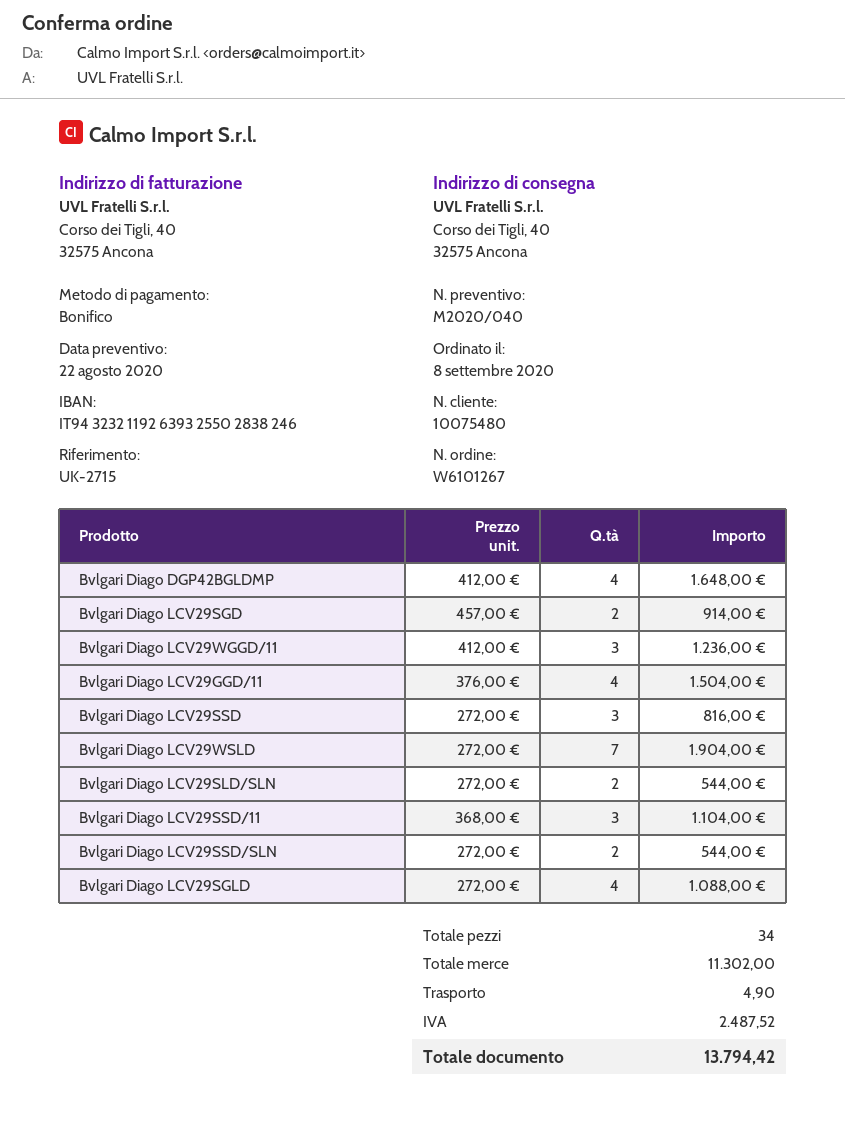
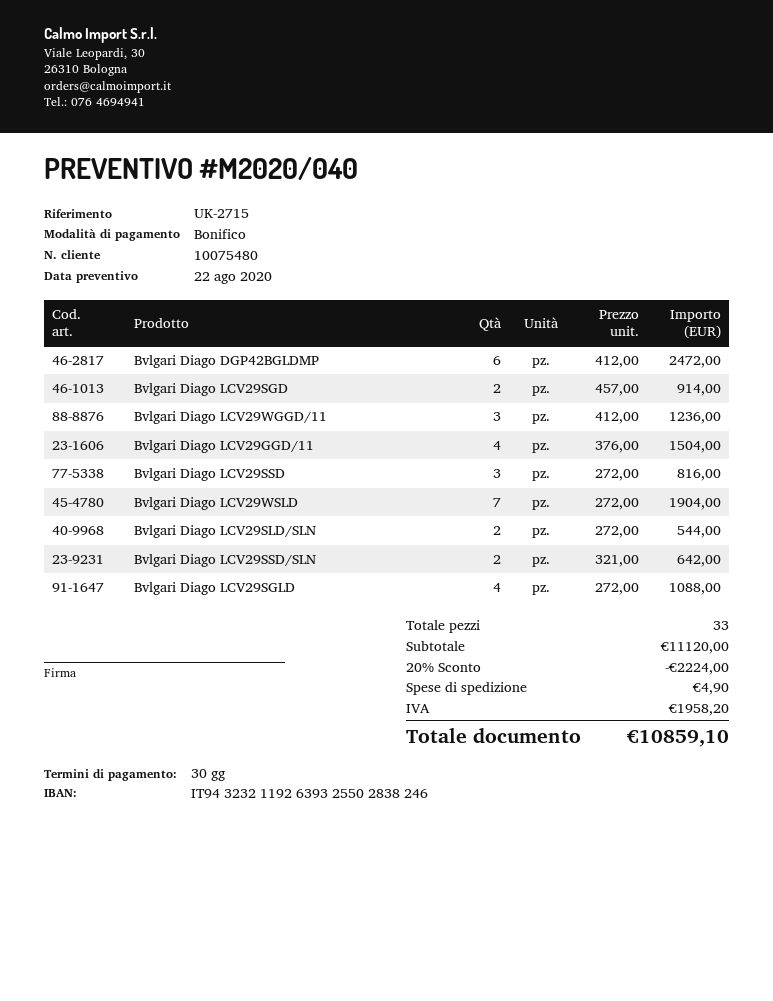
Bvlgari Diago DGP42BGLDMP: 4 x 412.00 = 1648.00 -> 6 x 412.00 = 2472.00
Bvlgari Diago LCV29SSD/11: 3 x 368.00 = 1104.00 -> none
Bvlgari Diago LCV29SSD/SLN: 2 x 272.00 = 544.00 -> 2 x 321.00 = 642.00
total quantity: 34 -> 33
subtotal: 11302.00 -> 11120.00
discount: none -> 20% = 2224.00
tax: 2487.52 -> 1958.20
total: 13794.42 -> 10859.10

